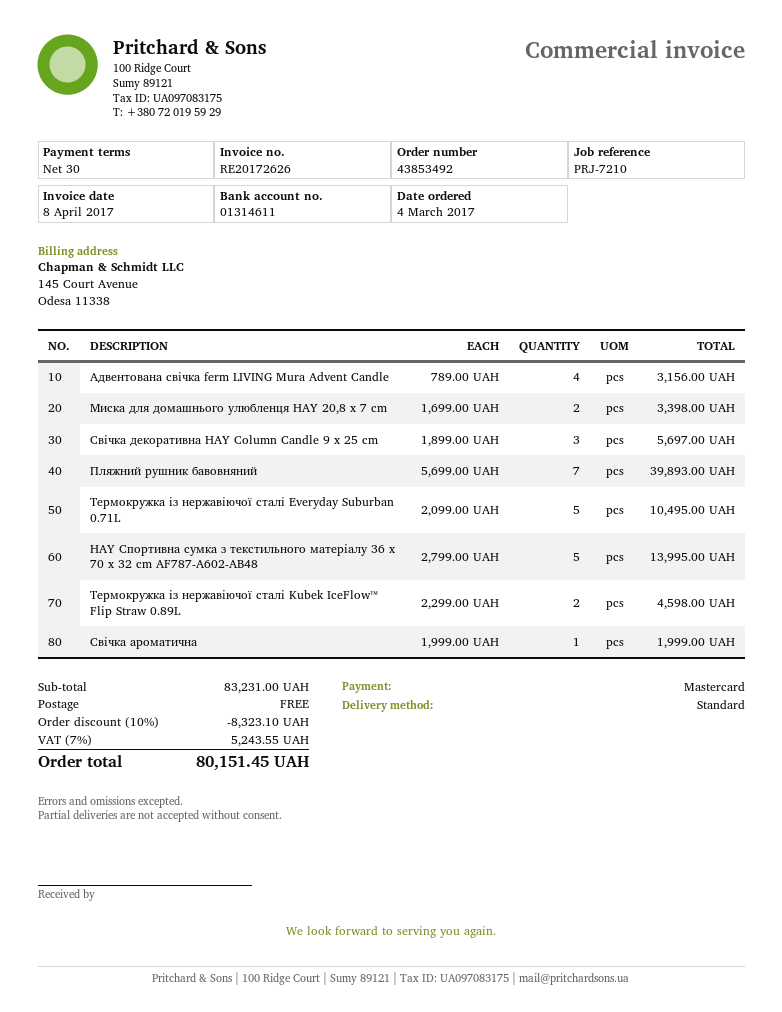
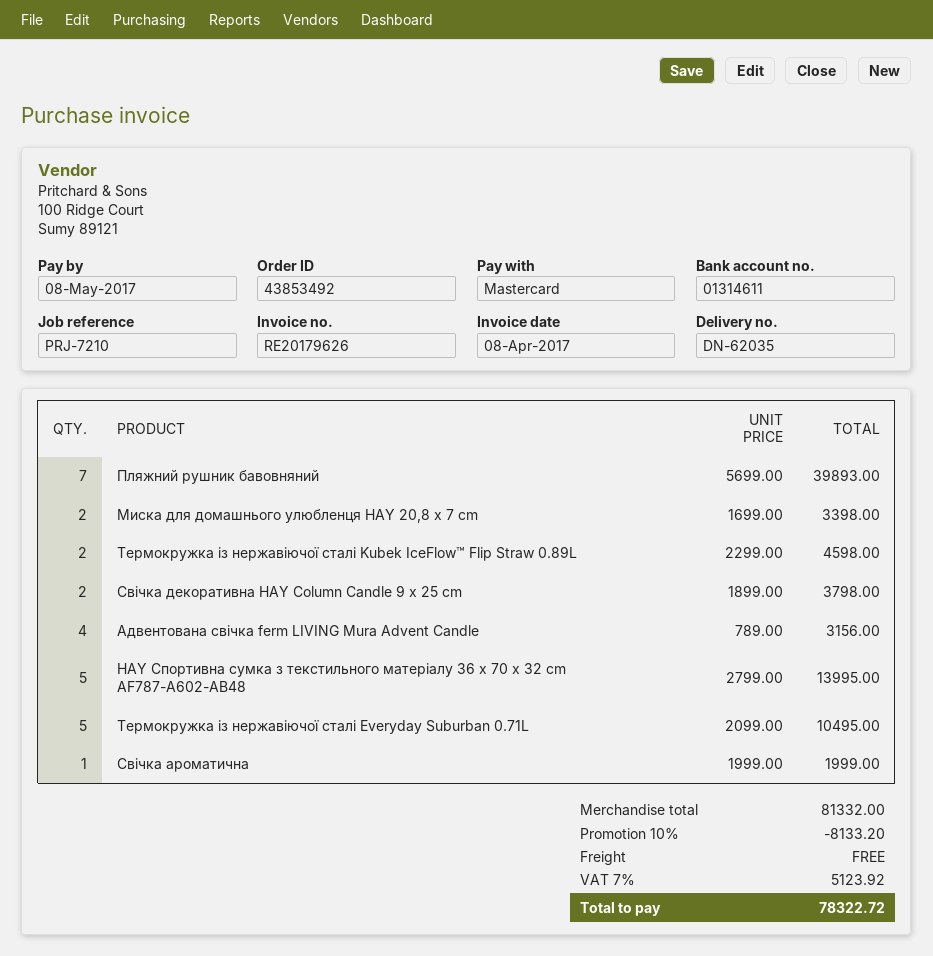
invoice number: RE20172626 -> RE20179626
Свічка декоративна HAY Column Candle 9 x 25 cm: 3 x 1899.00 = 5697.00 -> 2 x 1899.00 = 3798.00
subtotal: 83231.00 -> 81332.00
discount: 10% = 8323.10 -> 10% = 8133.20
tax: 7% = 5243.55 -> 7% = 5123.92
total: 80151.45 -> 78322.72

